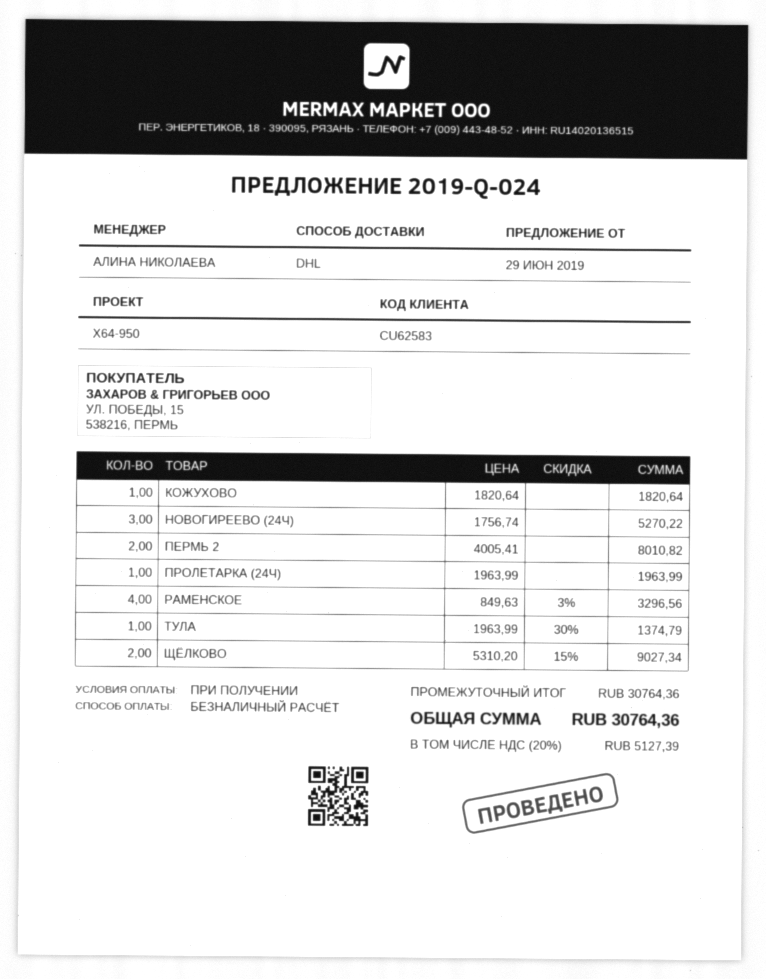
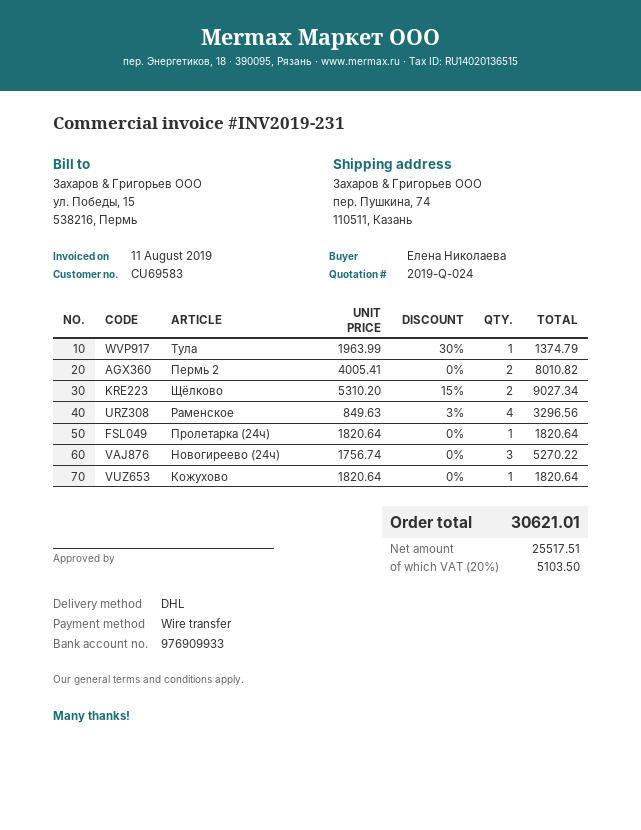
customer number: CU62583 -> CU69583
ПРОЛЕТАРКА (24Ч): 1 x 1963.99 = 1963.99 -> 1 x 1820.64 = 1820.64
tax: 20% = 5127.39 -> 20% = 5103.50
total: 30764.36 -> 30621.01

